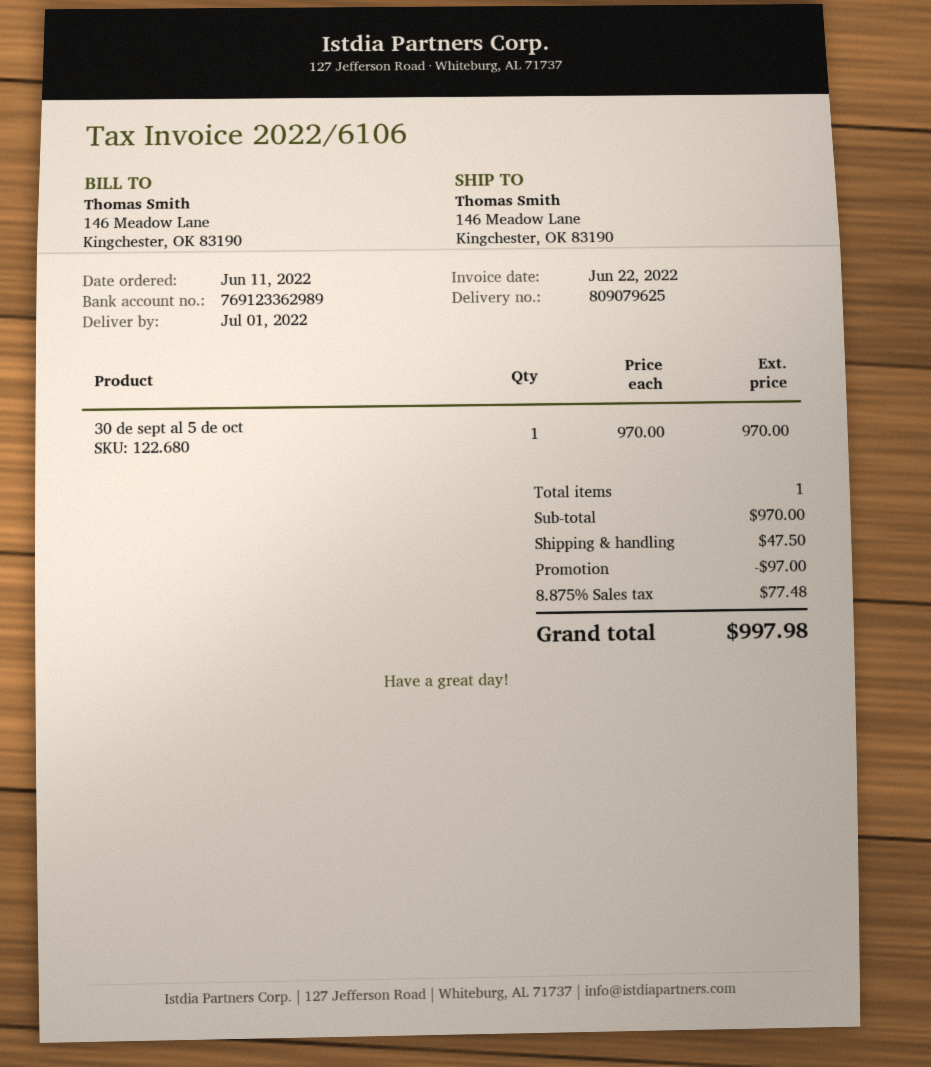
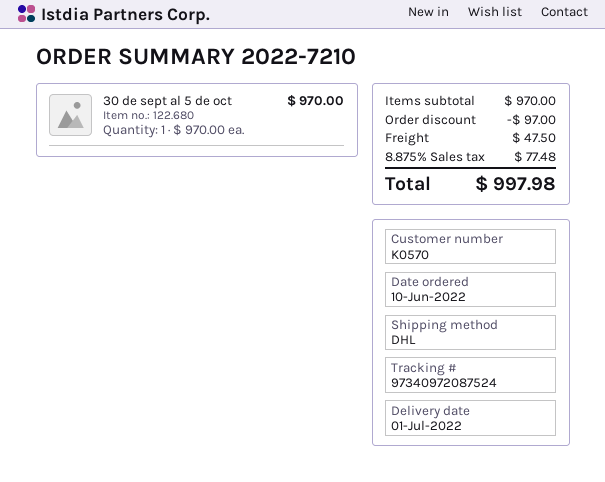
order date: 2022-06-11 -> 2022-06-10

